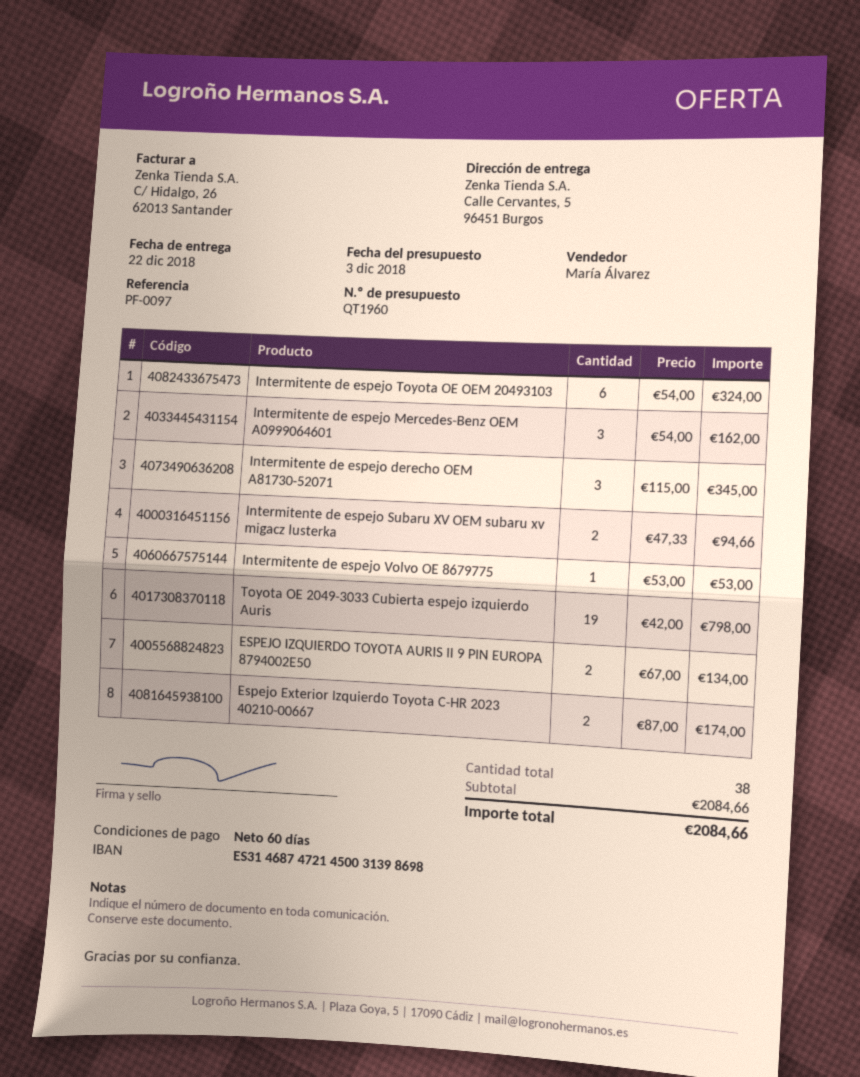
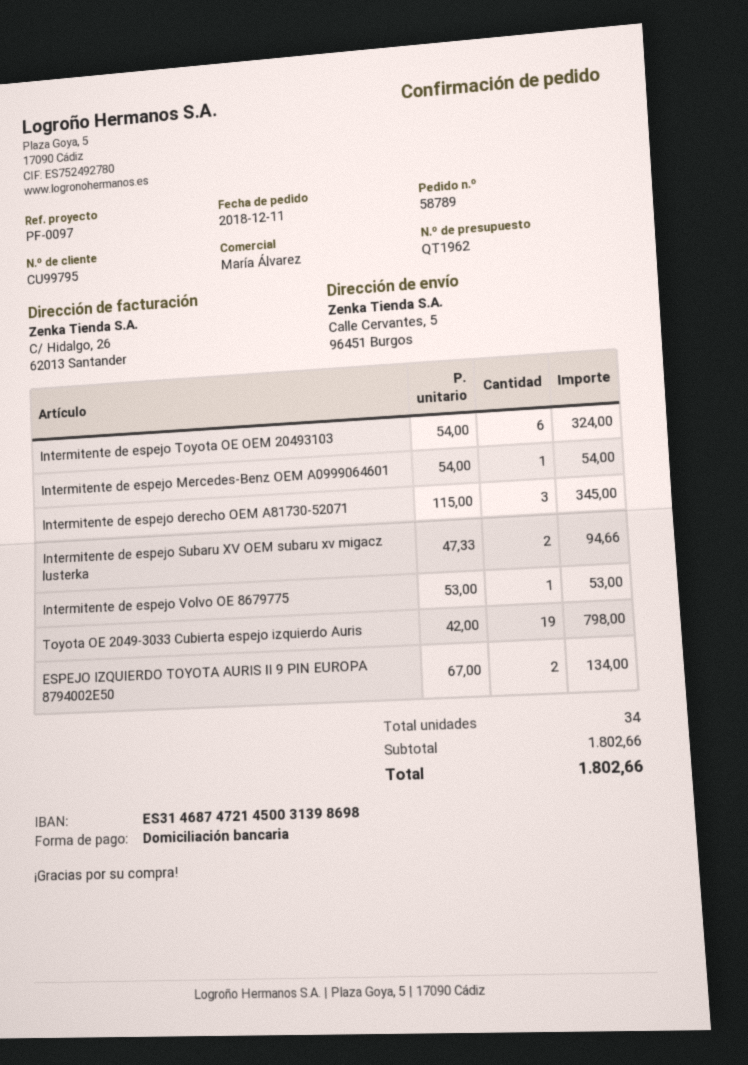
quote number: QT1960 -> QT1962
Intermitente de espejo Mercedes-Benz OEM A0999064601: 3 x 54.00 = 162.00 -> 1 x 54.00 = 54.00
Espejo Exterior Izquierdo Toyota C-HR 2023 40210-00667: 2 x 87.00 = 174.00 -> none
total quantity: 38 -> 34
subtotal: 2084.66 -> 1802.66
total: 2084.66 -> 1802.66

